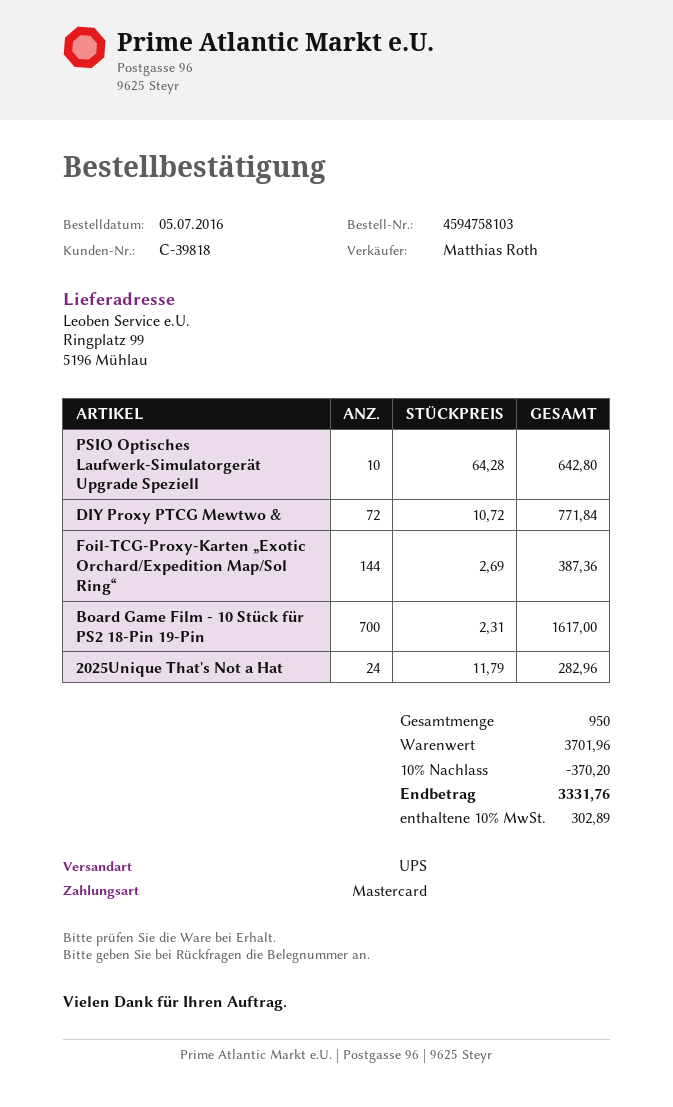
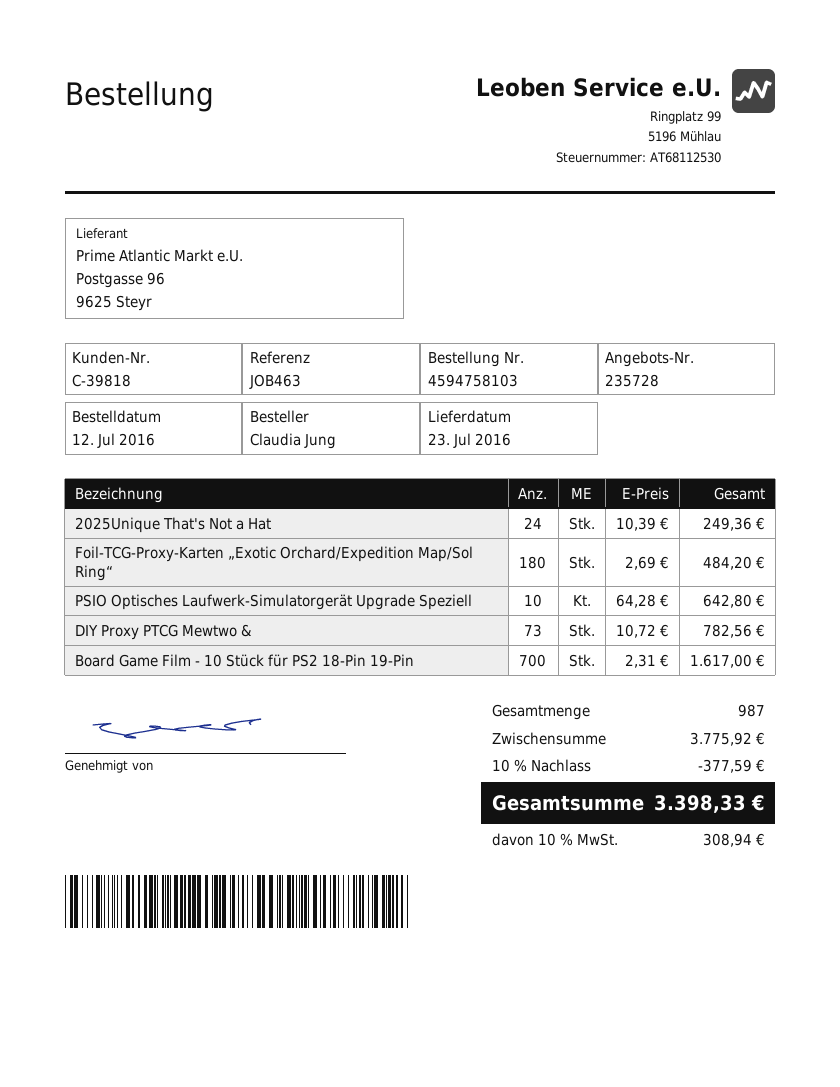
order date: 2016-07-05 -> 2016-07-12
DIY Proxy PTCG Mewtwo &: 72 x 10.72 = 771.84 -> 73 x 10.72 = 782.56
Foil-TCG-Proxy-Karten „Exotic Orchard/Expedition Map/Sol Ring“: 144 x 2.69 = 387.36 -> 180 x 2.69 = 484.20
2025Unique That's Not a Hat: 24 x 11.79 = 282.96 -> 24 x 10.39 = 249.36
total quantity: 950 -> 987
subtotal: 3701.96 -> 3775.92
discount: 10% = 370.20 -> 10% = 377.59
tax: 10% = 302.89 -> 10% = 308.94
total: 3331.76 -> 3398.33

